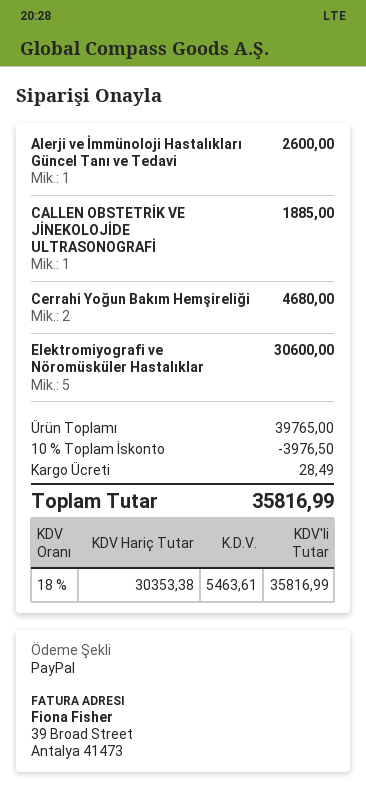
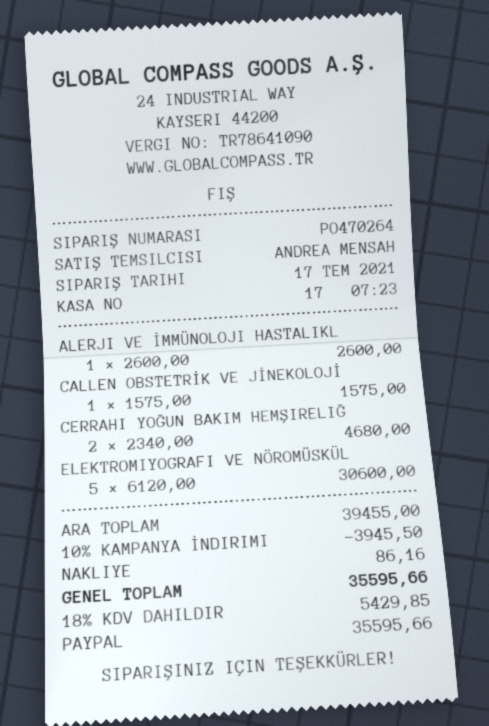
CALLEN OBSTETRİK VE JİNEKOLOJİDE ULTRASONOGRAFİ: 1 for 1885.00 -> 1 for 1575.00
subtotal: 39765.00 -> 39455.00
discount: 10% = 3976.50 -> 10% = 3945.50
shipping: 28.49 -> 86.16
tax: 18% = 5463.61 -> 18% = 5429.85
total: 35816.99 -> 35595.66

